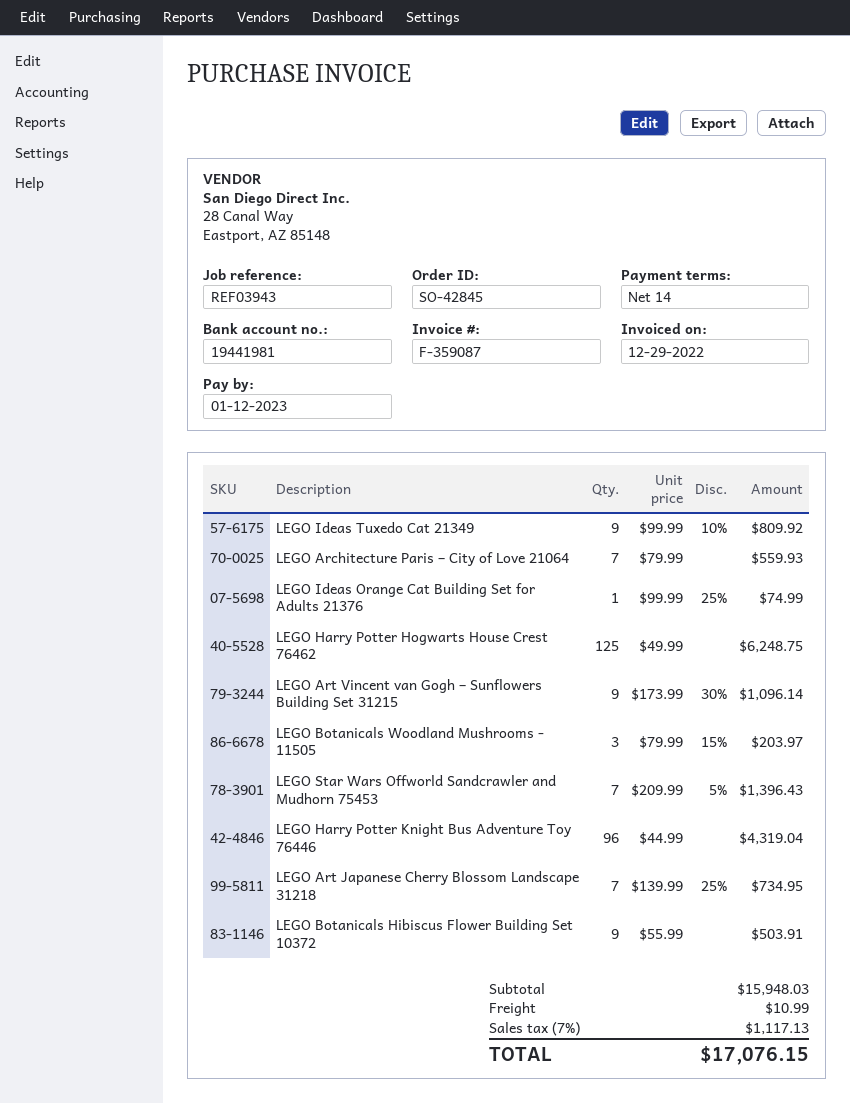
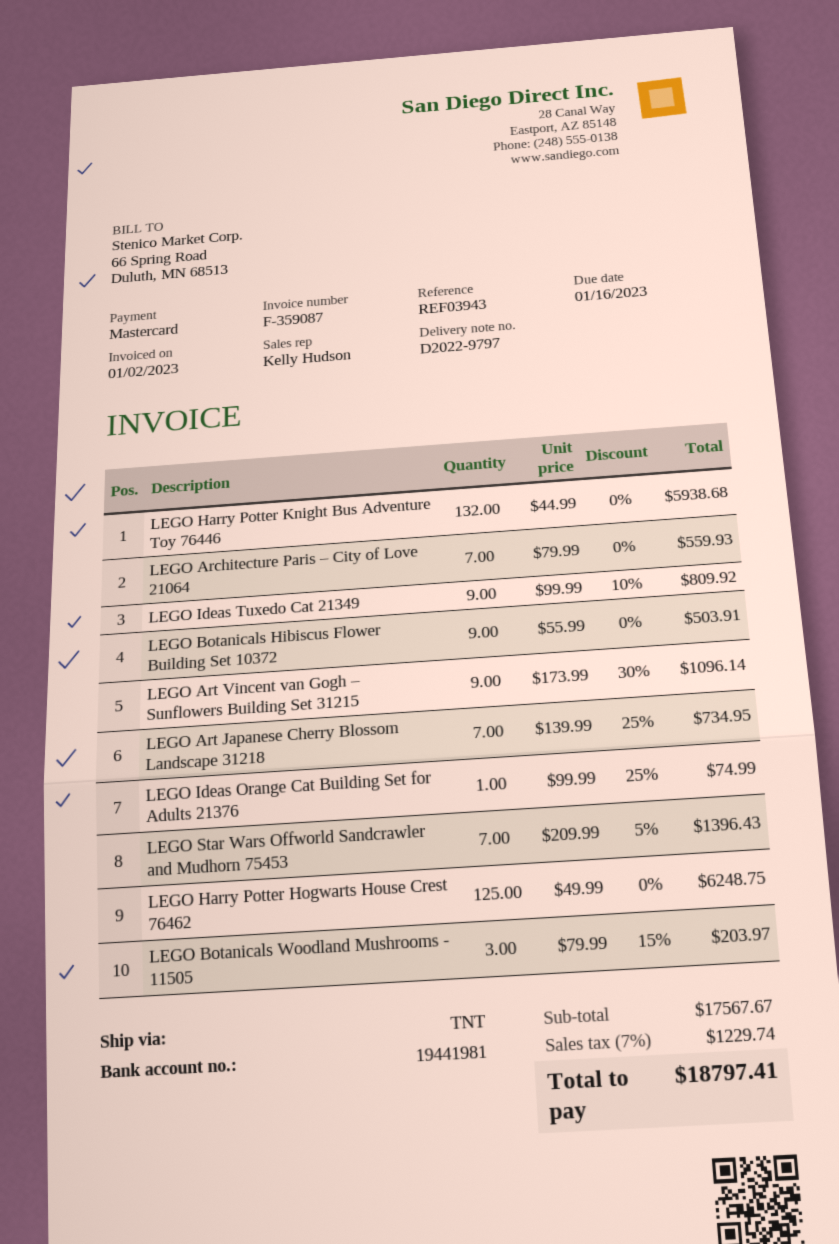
invoice date: 2022-12-29 -> 2023-01-02
due date: 2023-01-12 -> 2023-01-16
LEGO Harry Potter Knight Bus Adventure Toy 76446: 96 x 44.99 = 4319.04 -> 132 x 44.99 = 5938.68
subtotal: 15948.03 -> 17567.67
shipping: 10.99 -> none
tax: 7% = 1117.13 -> 7% = 1229.74
total: 17076.15 -> 18797.41

